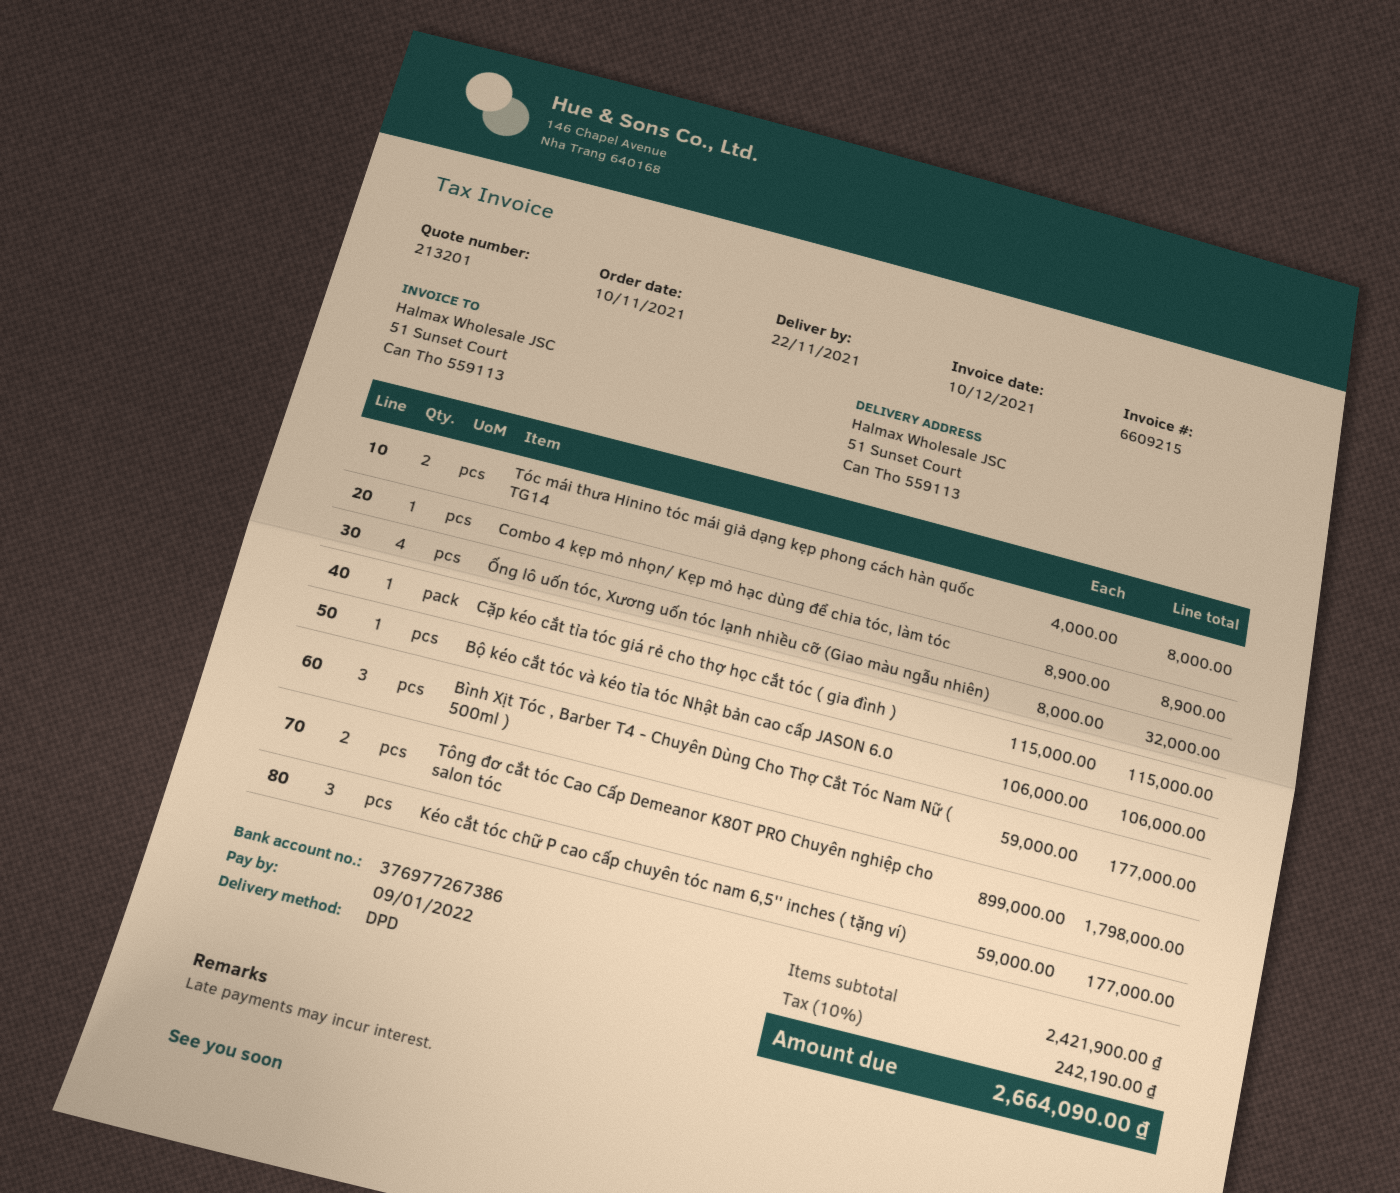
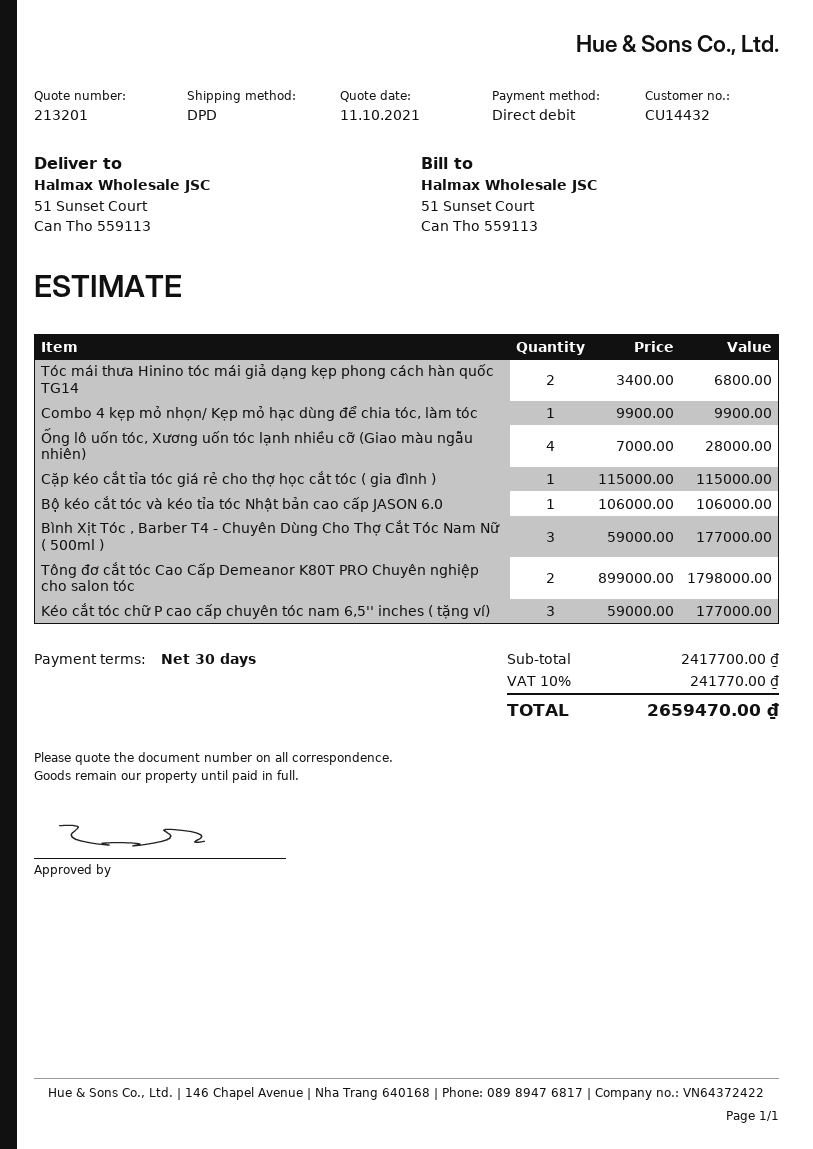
Tóc mái thưa Hinino tóc mái giả dạng kẹp phong cách hàn quốc TG14: 2 x 4000.00 = 8000.00 -> 2 x 3400.00 = 6800.00
Combo 4 kẹp mỏ nhọn/ Kẹp mỏ hạc dùng để chia tóc, làm tóc: 1 x 8900.00 = 8900.00 -> 1 x 9900.00 = 9900.00
Ống lô uốn tóc, Xương uốn tóc lạnh nhiều cỡ (Giao màu ngẫu nhiên): 4 x 8000.00 = 32000.00 -> 4 x 7000.00 = 28000.00
subtotal: 2421900.00 -> 2417700.00
tax: 10% = 242190.00 -> 10% = 241770.00
total: 2664090.00 -> 2659470.00

